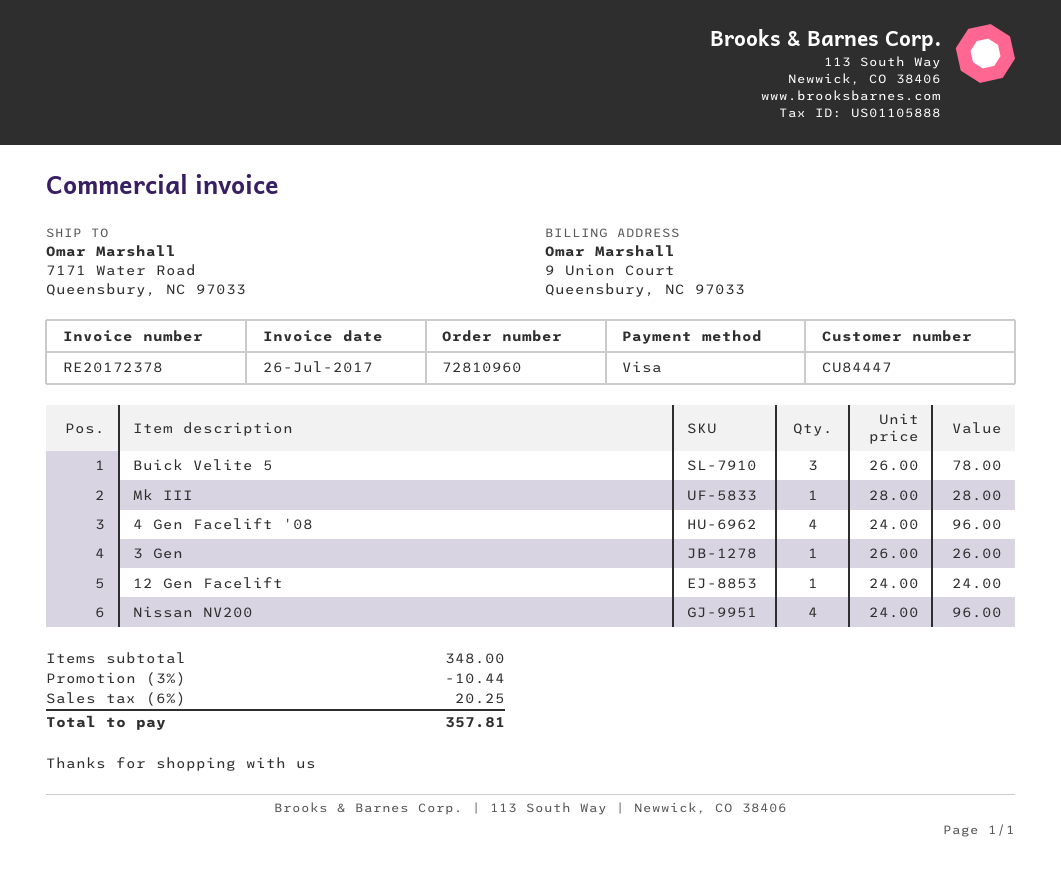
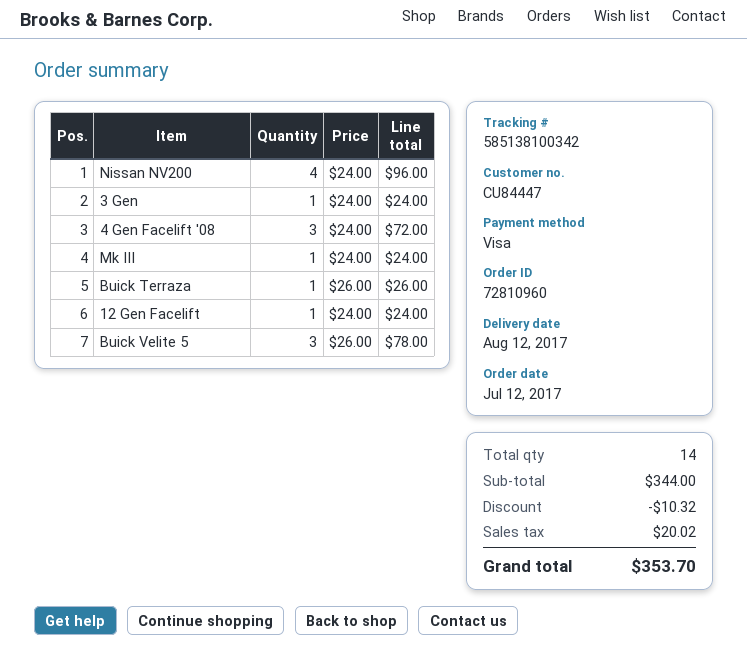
Mk III: 1 x 28.00 = 28.00 -> 1 x 24.00 = 24.00
4 Gen Facelift '08: 4 x 24.00 = 96.00 -> 3 x 24.00 = 72.00
3 Gen: 1 x 26.00 = 26.00 -> 1 x 24.00 = 24.00
Buick Terraza: none -> 1 x 26.00 = 26.00
subtotal: 348.00 -> 344.00
discount: 10.44 -> 10.32
tax: 20.25 -> 20.02
total: 357.81 -> 353.70

